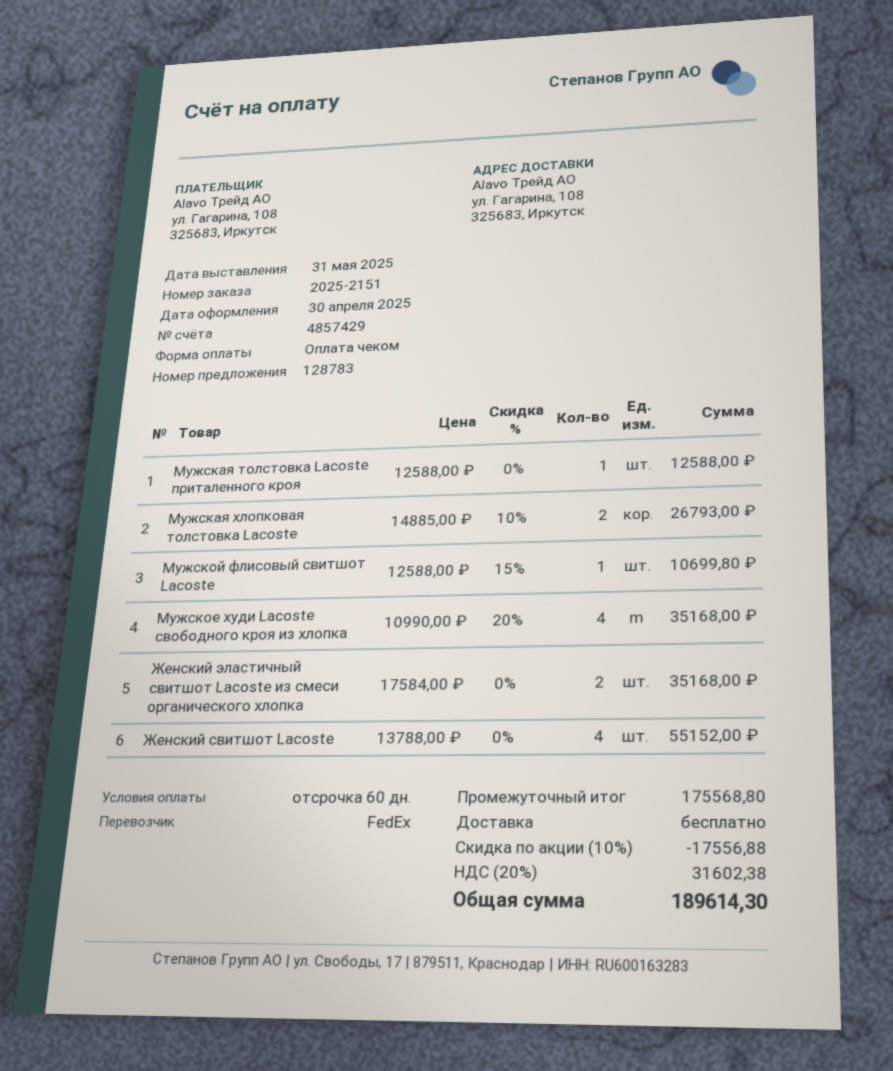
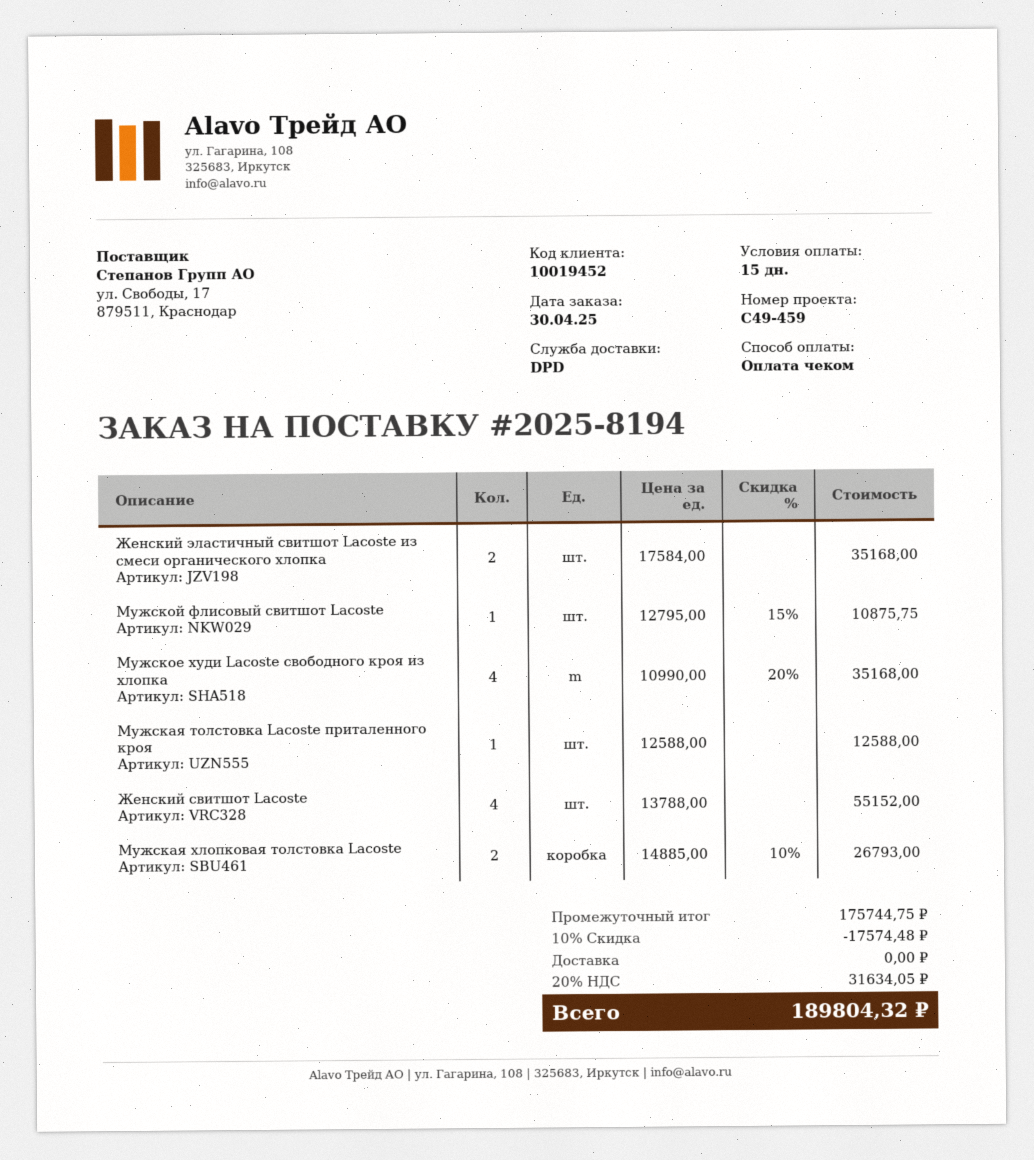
order number: 2025-2151 -> 2025-8194
payment terms: 60 days -> 15 days
shipping method: FedEx -> DPD
Мужской флисовый свитшот Lacoste: 1 x 12588.00 - 15% = 10699.80 -> 1 x 12795.00 - 15% = 10875.75
subtotal: 175568.80 -> 175744.75
discount: 10% = 17556.88 -> 10% = 17574.48
tax: 20% = 31602.38 -> 20% = 31634.05
total: 189614.30 -> 189804.32

